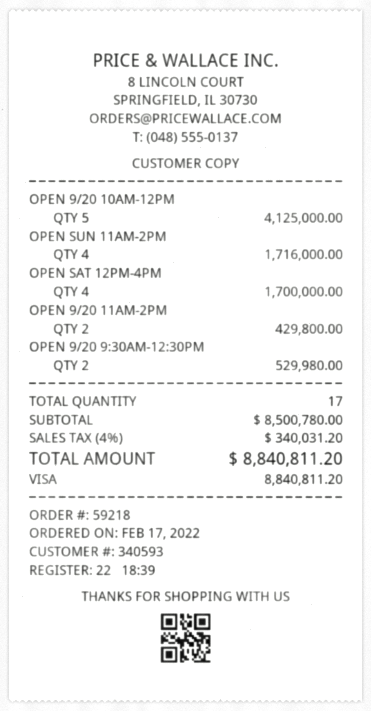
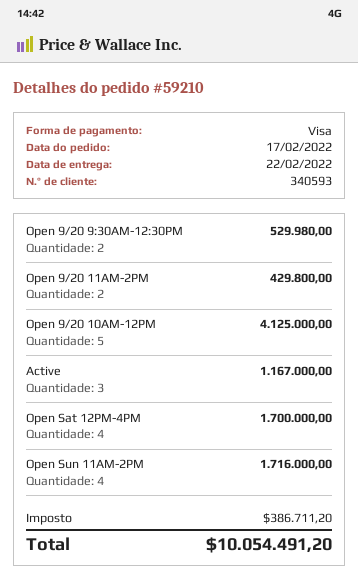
order number: 59218 -> 59210
Active: none -> 3 for 1167000.00
tax: 340031.20 -> 386711.20
total: 8840811.20 -> 10054491.20

